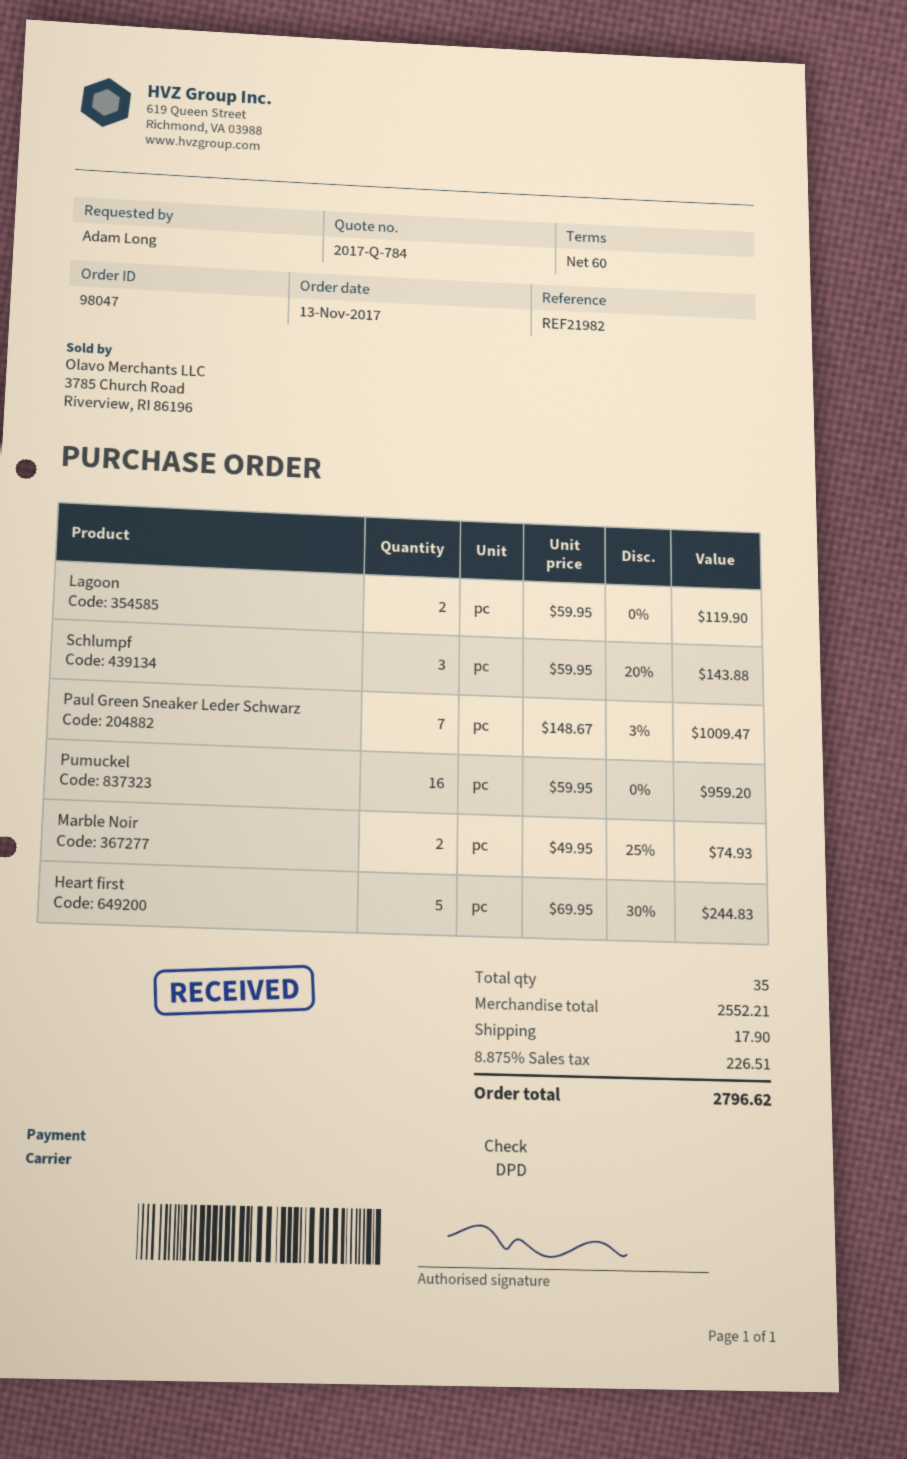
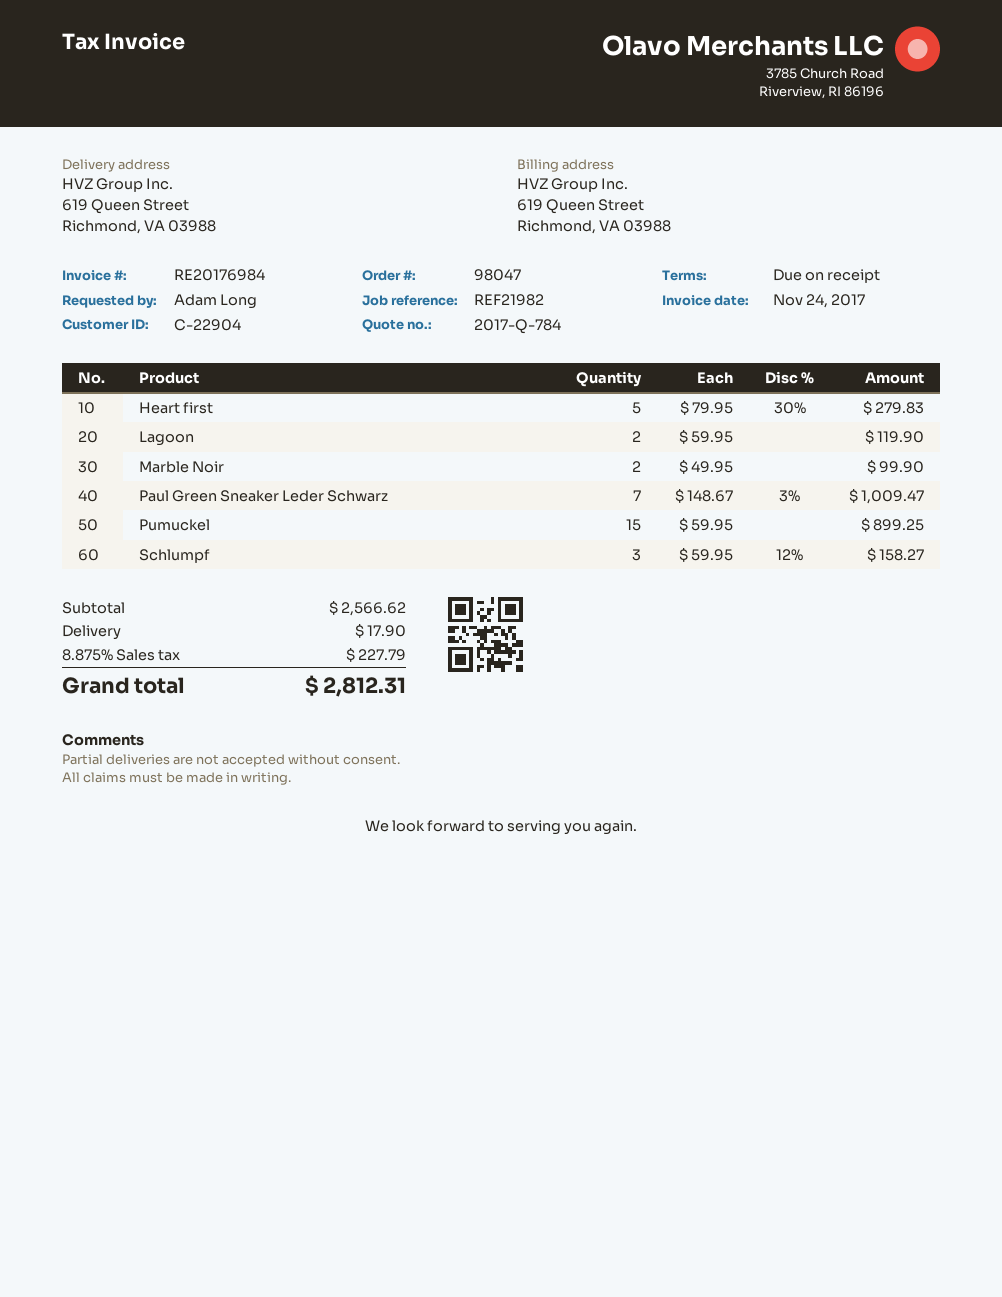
payment terms: 60 days -> on receipt
Schlumpf: 3 x 59.95 - 20% = 143.88 -> 3 x 59.95 - 12% = 158.27
Pumuckel: 16 x 59.95 = 959.20 -> 15 x 59.95 = 899.25
Marble Noir: 2 x 49.95 - 25% = 74.93 -> 2 x 49.95 = 99.90
Heart first: 5 x 69.95 - 30% = 244.83 -> 5 x 79.95 - 30% = 279.83
subtotal: 2552.21 -> 2566.62
tax: 8.875% = 226.51 -> 8.875% = 227.79
total: 2796.62 -> 2812.31

